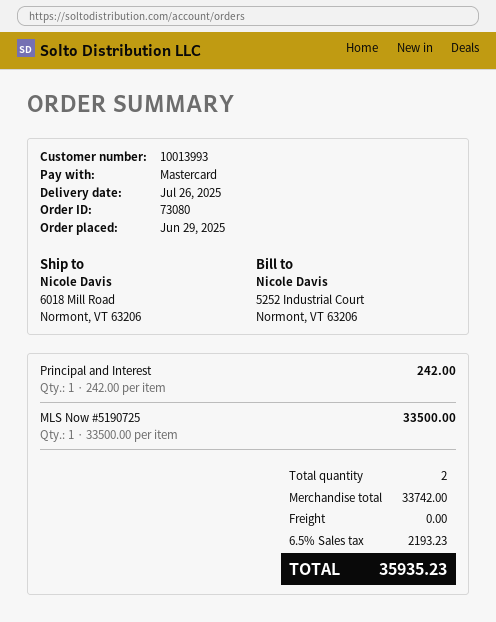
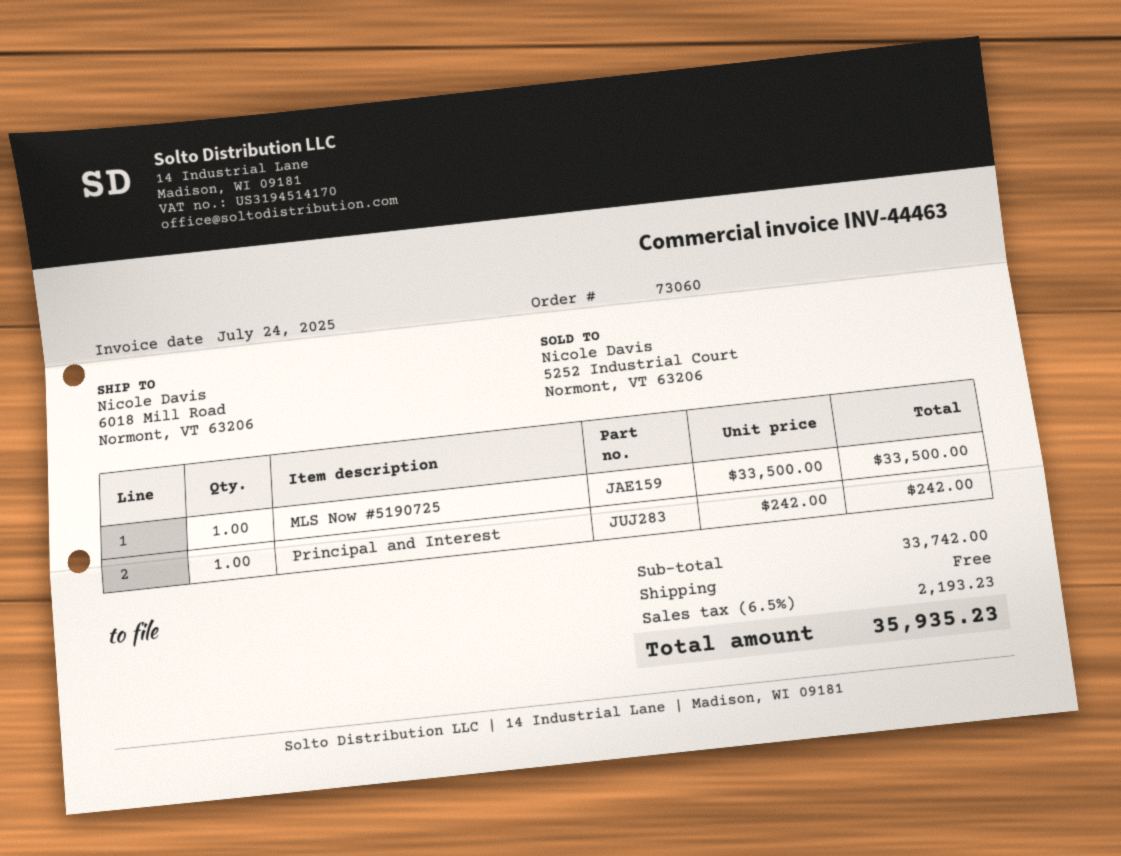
order number: 73080 -> 73060

